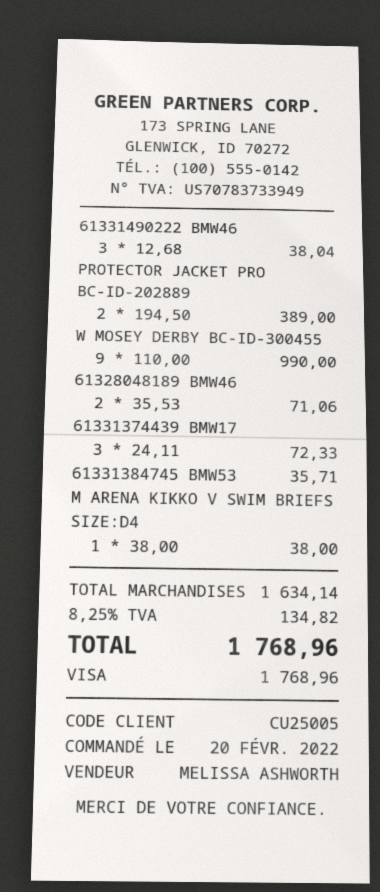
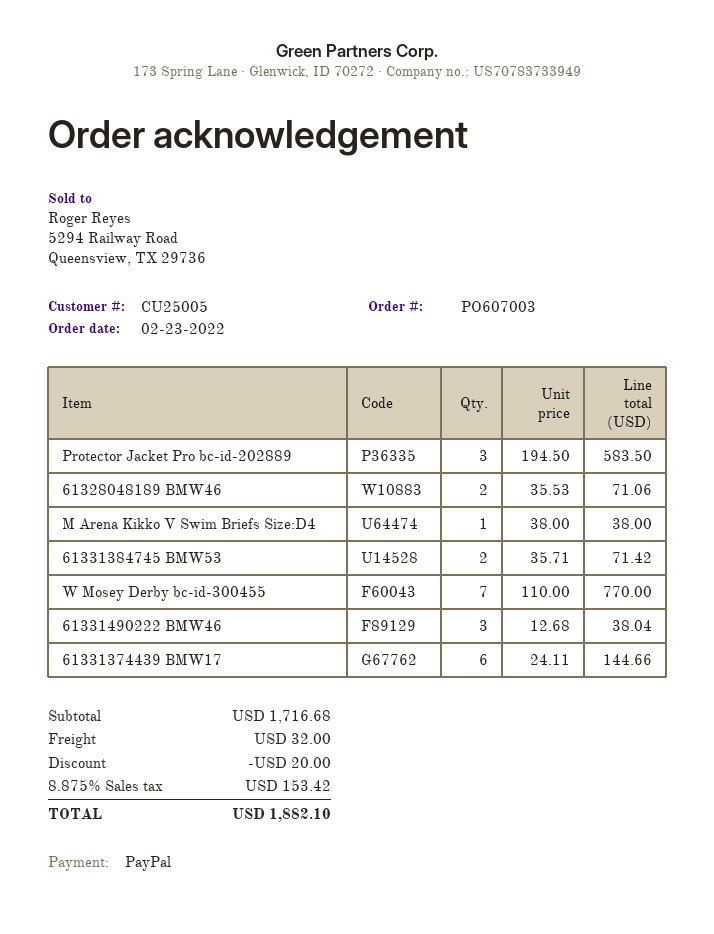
order date: 2022-02-20 -> 2022-02-23
payment method: Visa -> PayPal
PROTECTOR JACKET PRO BC-ID-202889: 2 x 194.50 = 389.00 -> 3 x 194.50 = 583.50
W MOSEY DERBY BC-ID-300455: 9 x 110.00 = 990.00 -> 7 x 110.00 = 770.00
61331374439 BMW17: 3 x 24.11 = 72.33 -> 6 x 24.11 = 144.66
61331384745 BMW53: 1 x 35.71 = 35.71 -> 2 x 35.71 = 71.42
subtotal: 1634.14 -> 1716.68
discount: none -> 20.00
shipping: none -> 32.00
tax: 8.25% = 134.82 -> 8.875% = 153.42
total: 1768.96 -> 1882.10

